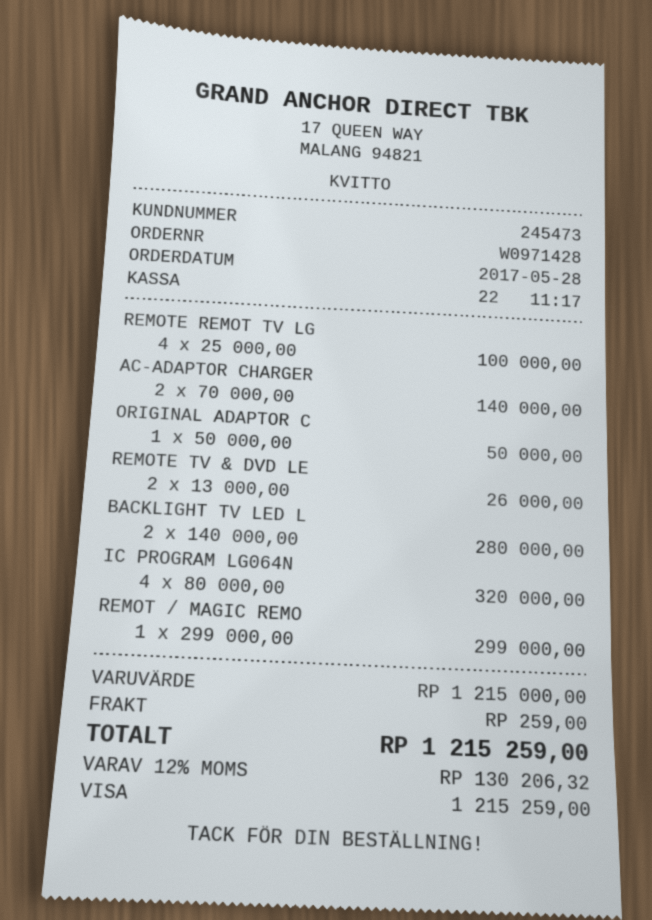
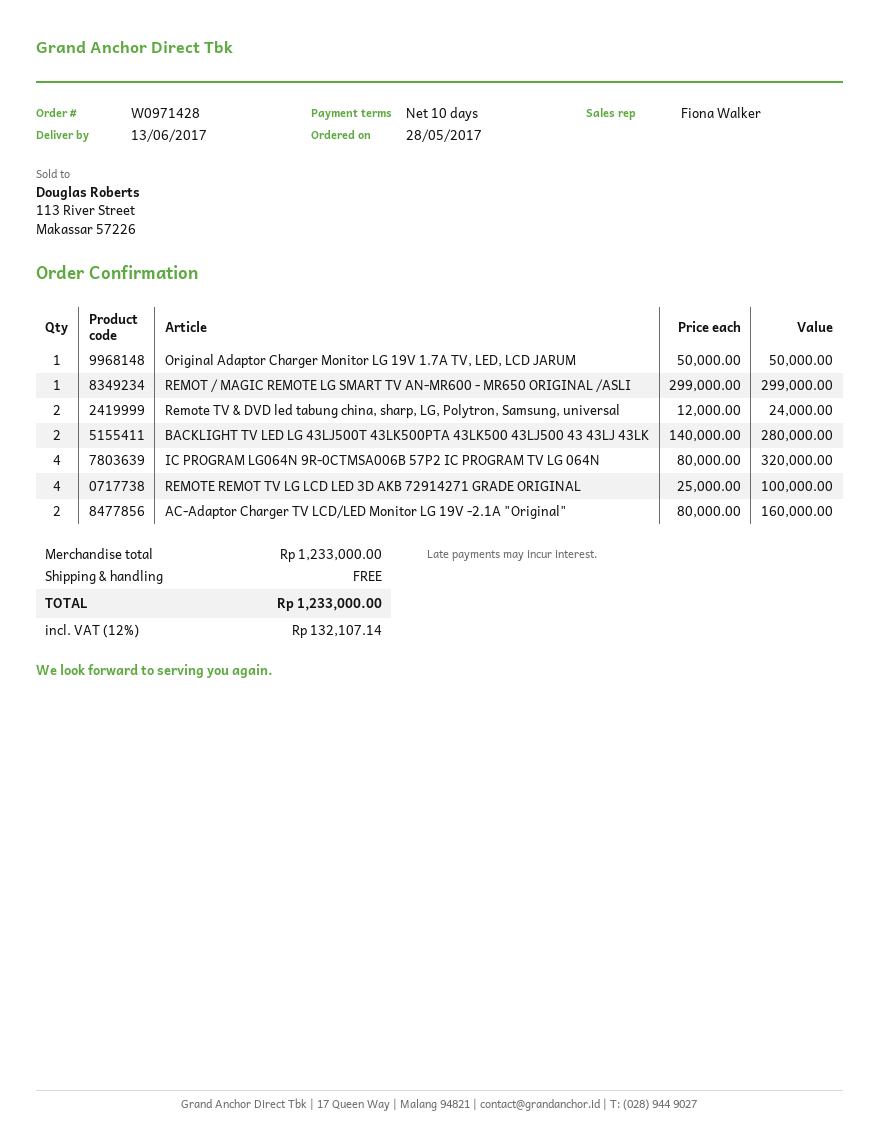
AC-ADAPTOR CHARGER: 2 x 70000.00 = 140000.00 -> 2 x 80000.00 = 160000.00
REMOTE TV & DVD LE: 2 x 13000.00 = 26000.00 -> 2 x 12000.00 = 24000.00
subtotal: 1215000.00 -> 1233000.00
shipping: 259.00 -> 0.00
tax: 12% = 130206.32 -> 12% = 132107.14
total: 1215259.00 -> 1233000.00

